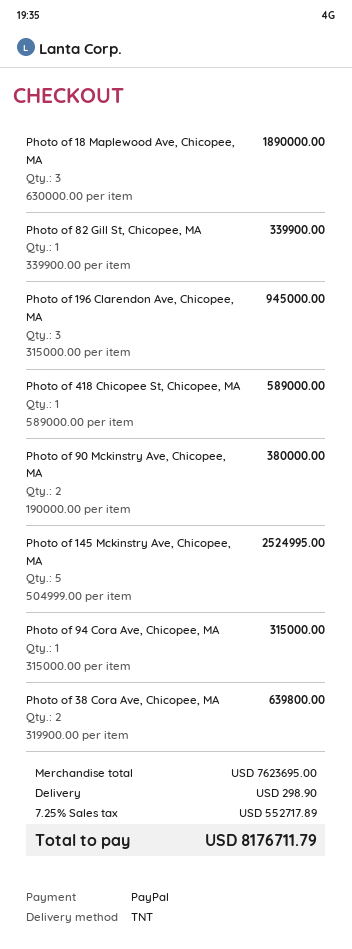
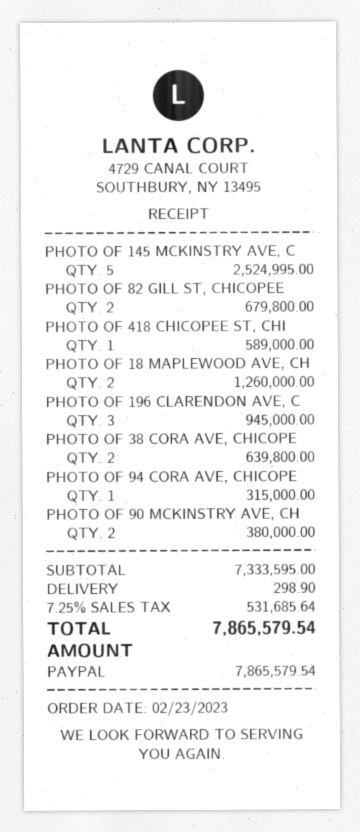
Photo of 18 Maplewood Ave, Chicopee, MA: 3 for 1890000.00 -> 2 for 1260000.00
Photo of 82 Gill St, Chicopee, MA: 1 for 339900.00 -> 2 for 679800.00
subtotal: 7623695.00 -> 7333595.00
tax: 7.25% = 552717.89 -> 7.25% = 531685.64
total: 8176711.79 -> 7865579.54

